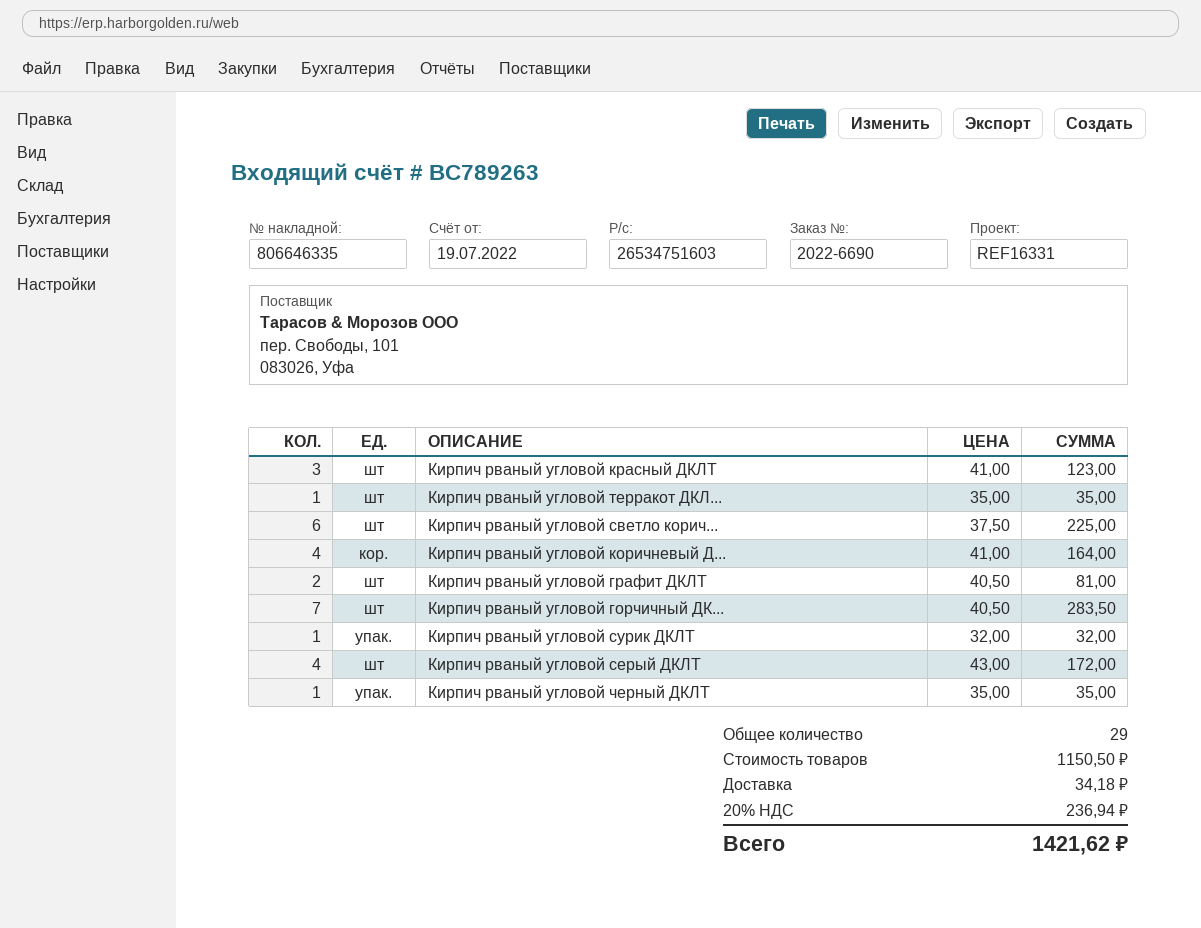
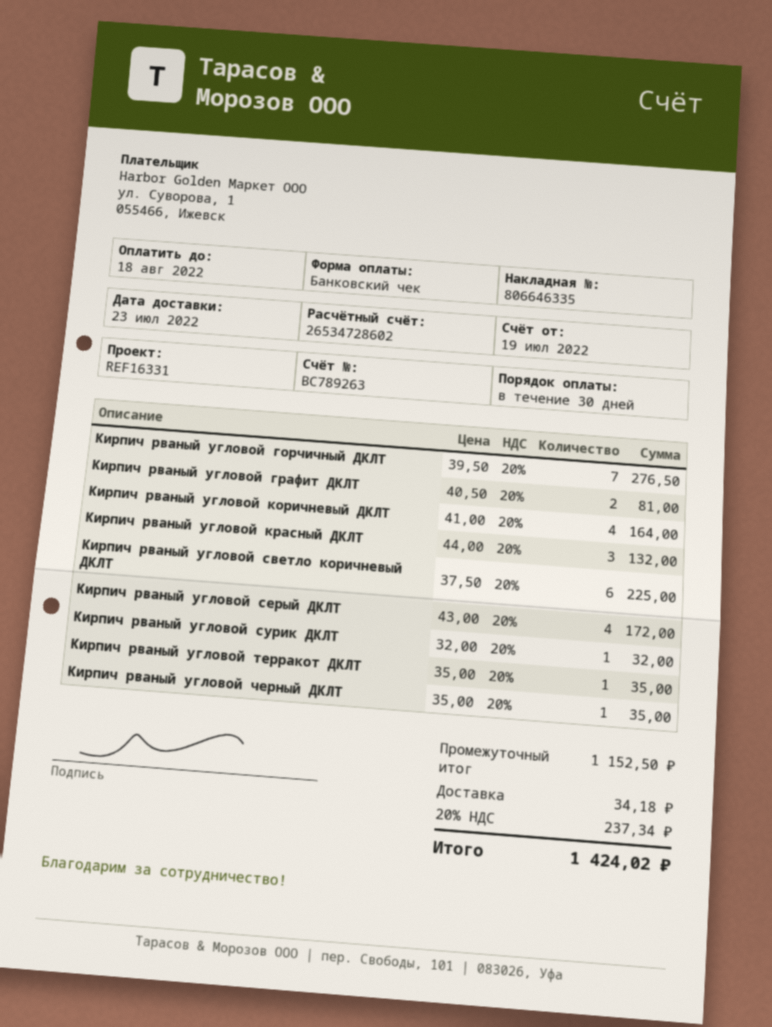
bank account: 26534751603 -> 26534728602
Кирпич рваный угловой красный ДКЛТ: 3 x 41.00 = 123.00 -> 3 x 44.00 = 132.00
Кирпич рваный угловой горчичный ДК...: 7 x 40.50 = 283.50 -> 7 x 39.50 = 276.50
subtotal: 1150.50 -> 1152.50
tax: 20% = 236.94 -> 20% = 237.34
total: 1421.62 -> 1424.02

